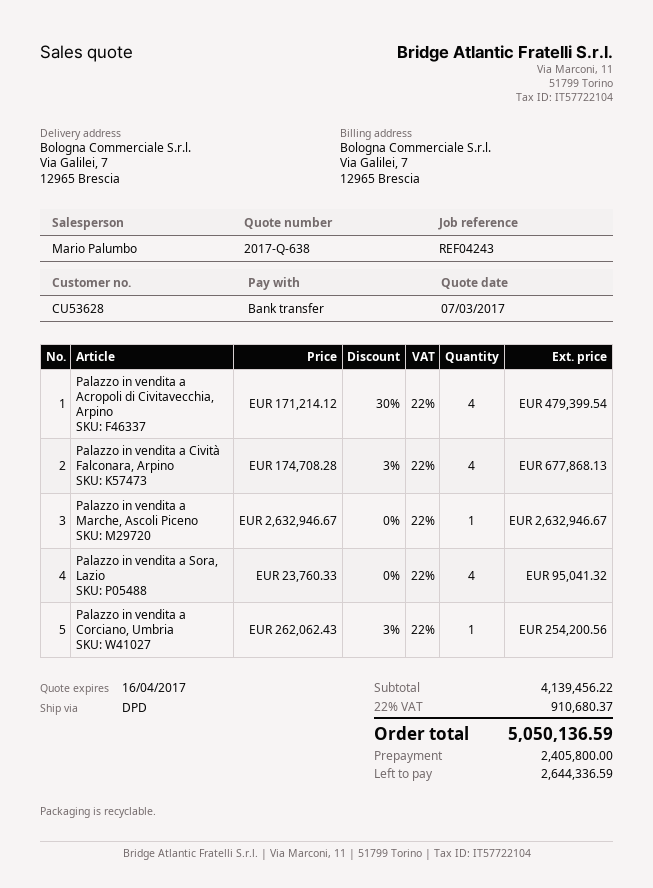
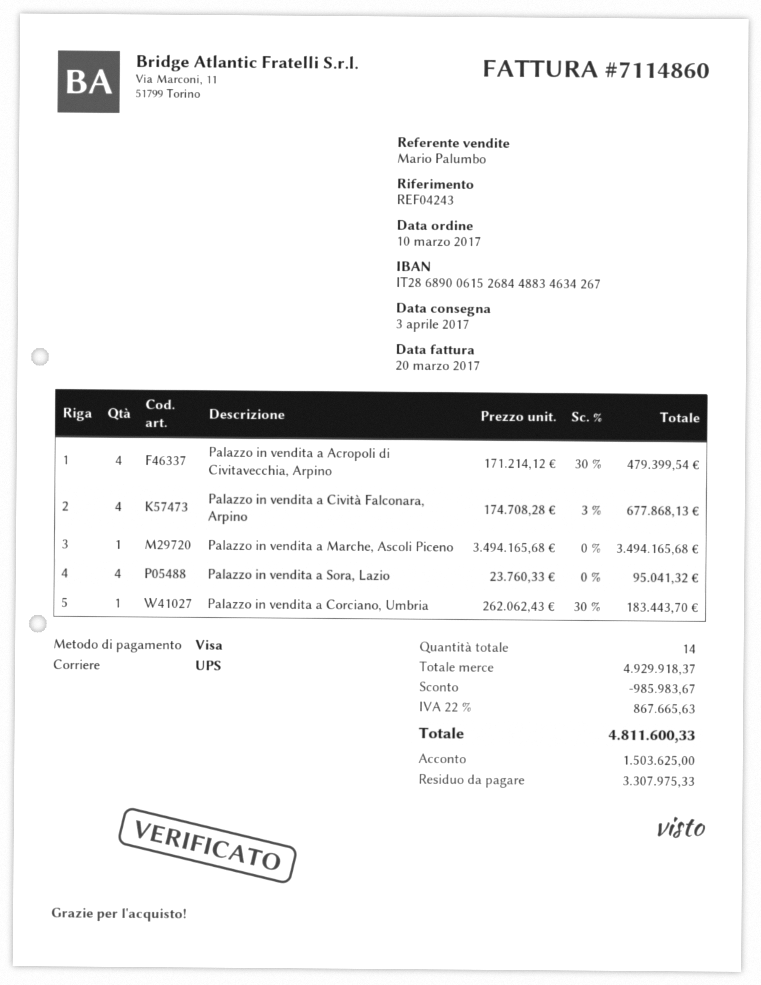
payment method: bank transfer -> Visa
shipping method: DPD -> UPS
Palazzo in vendita a Marche, Ascoli Piceno: 1 x 2632946.67 = 2632946.67 -> 1 x 3494165.68 = 3494165.68
Palazzo in vendita a Corciano, Umbria: 1 x 262062.43 - 3% = 254200.56 -> 1 x 262062.43 - 30% = 183443.70
subtotal: 4139456.22 -> 4929918.37
discount: none -> 985983.67
tax: 22% = 910680.37 -> 22% = 867665.63
total: 5050136.59 -> 4811600.33
deposit: 2405800.00 -> 1503625.00
balance: 2644336.59 -> 3307975.33

